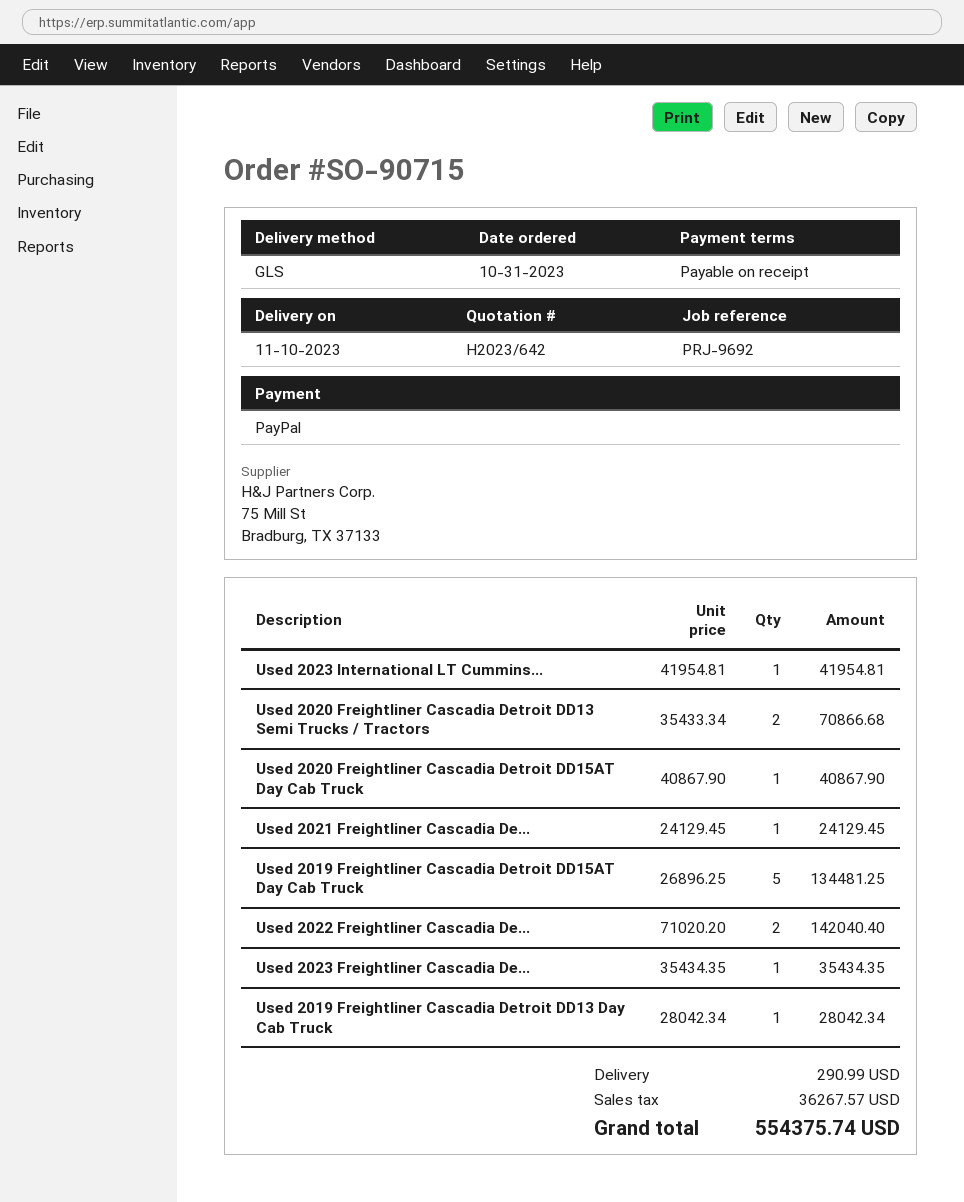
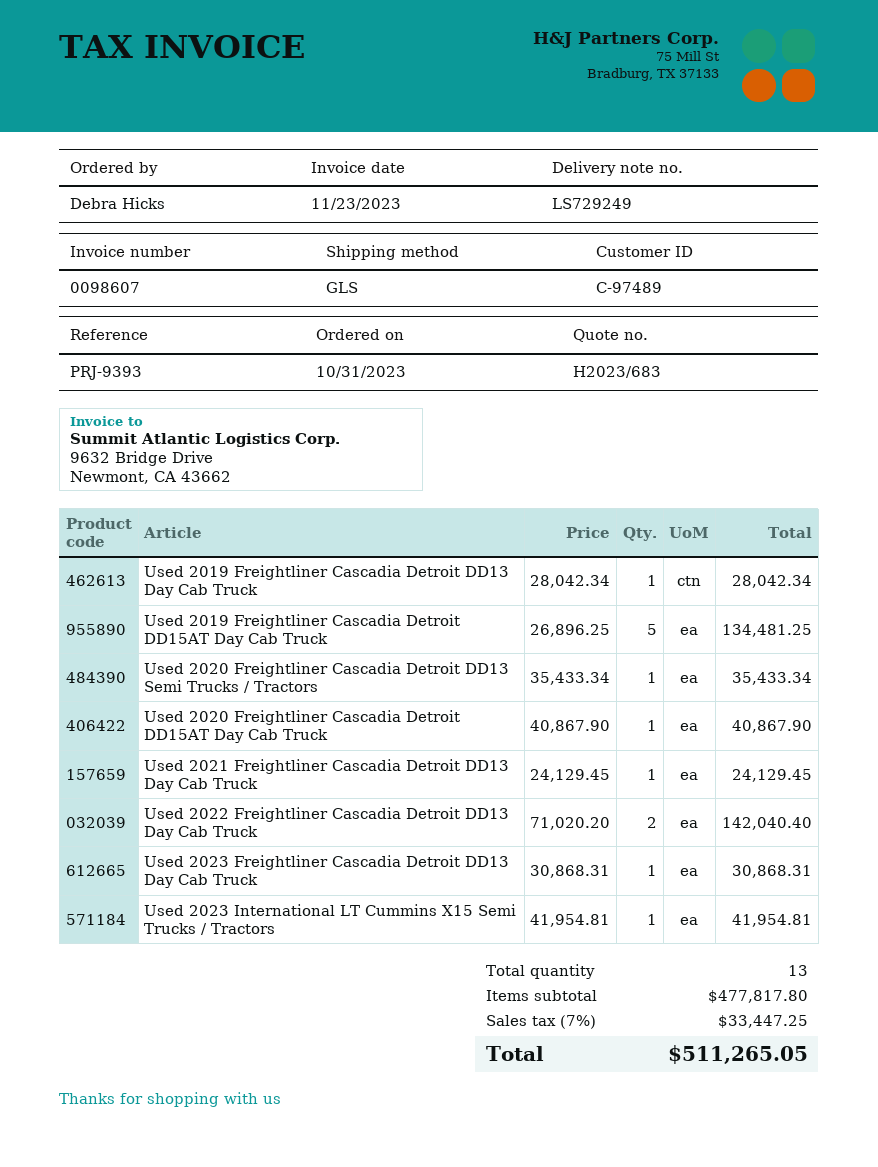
quote number: H2023/642 -> H2023/683
reference: PRJ-9692 -> PRJ-9393
Used 2020 Freightliner Cascadia Detroit DD13 Semi Trucks / Tractors: 2 x 35433.34 = 70866.68 -> 1 x 35433.34 = 35433.34
Used 2023 Freightliner Cascadia De...: 1 x 35434.35 = 35434.35 -> 1 x 30868.31 = 30868.31
shipping: 290.99 -> none
tax: 36267.57 -> 33447.25
total: 554375.74 -> 511265.05

